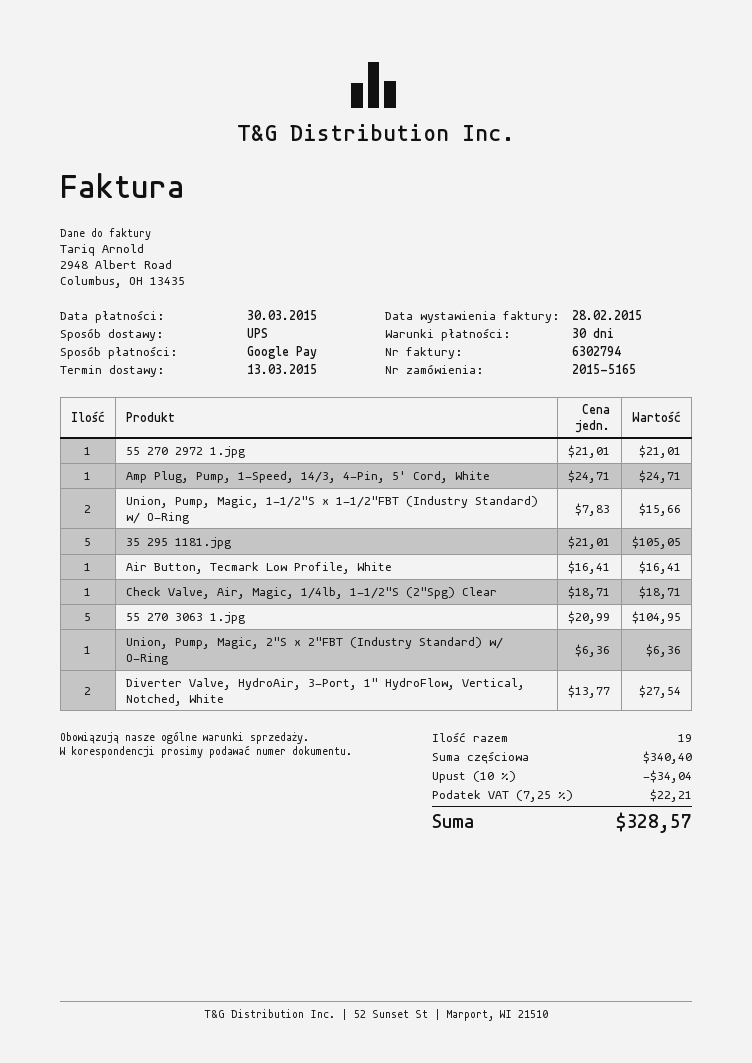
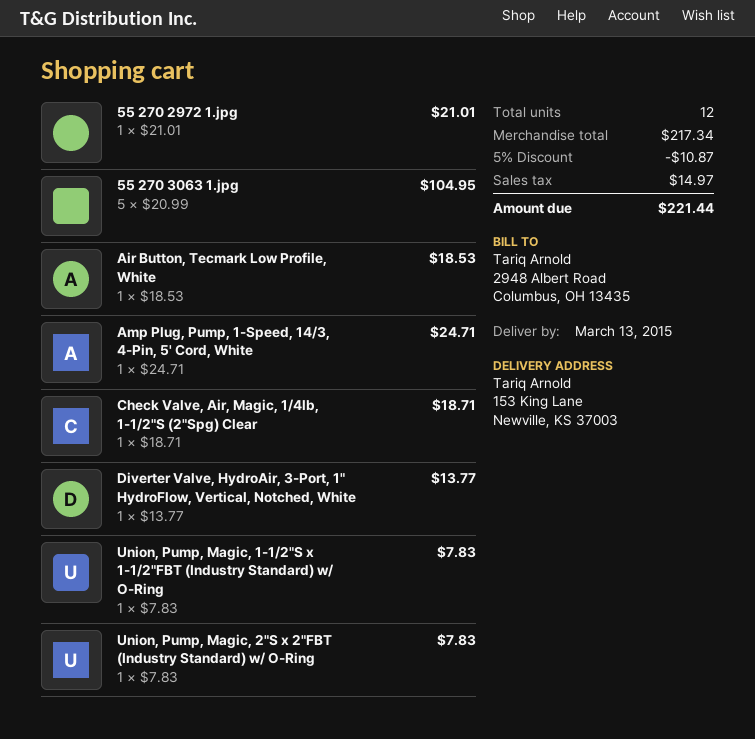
Union, Pump, Magic, 1-1/2"S x 1-1/2"FBT (Industry Standard) w/ O-Ring: 2 x 7.83 = 15.66 -> 1 x 7.83 = 7.83
35 295 1181.jpg: 5 x 21.01 = 105.05 -> none
Air Button, Tecmark Low Profile, White: 1 x 16.41 = 16.41 -> 1 x 18.53 = 18.53
Union, Pump, Magic, 2"S x 2"FBT (Industry Standard) w/ O-Ring: 1 x 6.36 = 6.36 -> 1 x 7.83 = 7.83
Diverter Valve, HydroAir, 3-Port, 1" HydroFlow, Vertical, Notched, White: 2 x 13.77 = 27.54 -> 1 x 13.77 = 13.77
total quantity: 19 -> 12
subtotal: 340.40 -> 217.34
discount: 10% = 34.04 -> 5% = 10.87
tax: 22.21 -> 14.97
total: 328.57 -> 221.44

